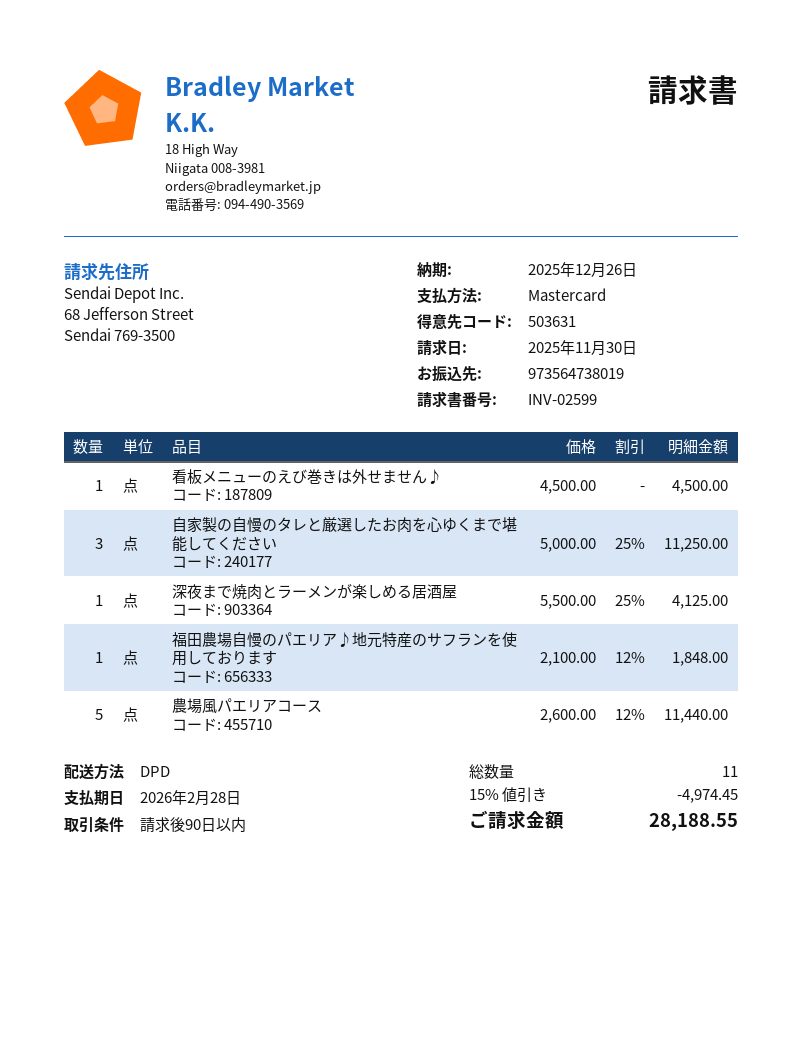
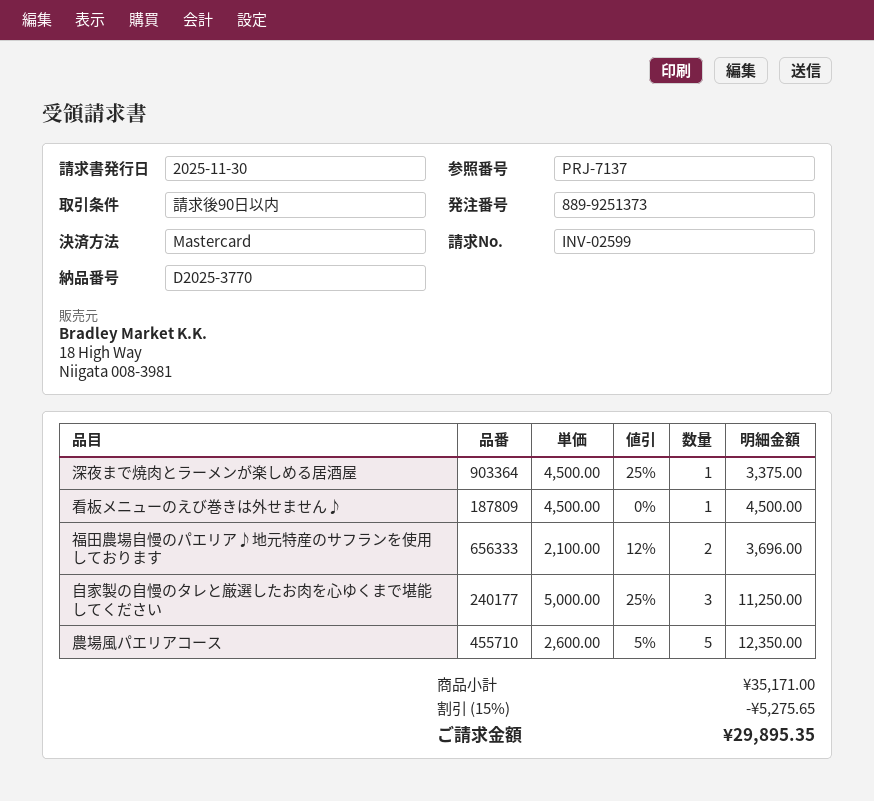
深夜まで焼肉とラーメンが楽しめる居酒屋: 1 x 5500.00 - 25% = 4125.00 -> 1 x 4500.00 - 25% = 3375.00
福田農場自慢のパエリア♪地元特産のサフランを使用しております: 1 x 2100.00 - 12% = 1848.00 -> 2 x 2100.00 - 12% = 3696.00
農場風パエリアコース: 5 x 2600.00 - 12% = 11440.00 -> 5 x 2600.00 - 5% = 12350.00
discount: 15% = 4974.45 -> 15% = 5275.65
total: 28188.55 -> 29895.35

